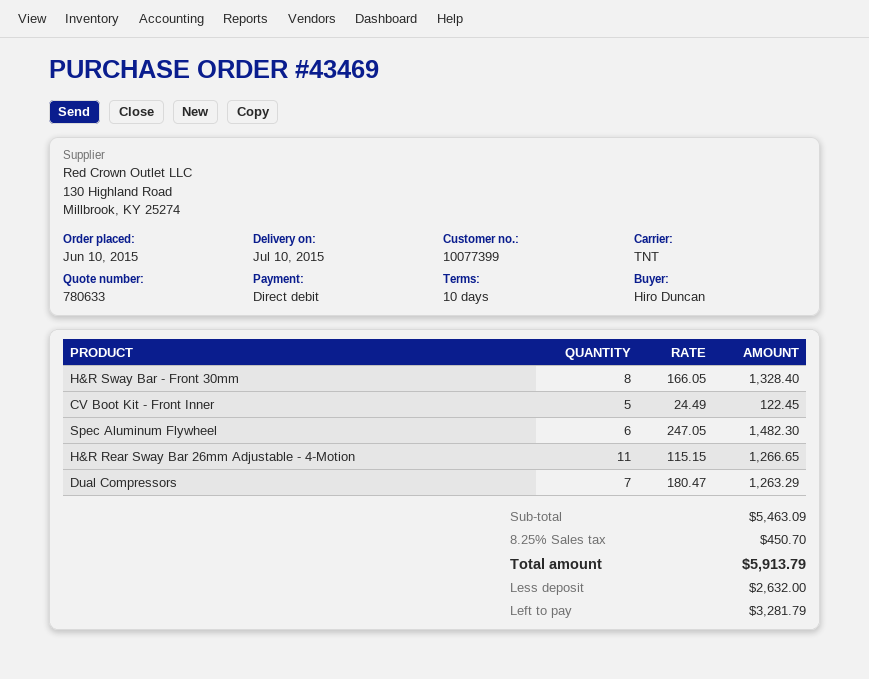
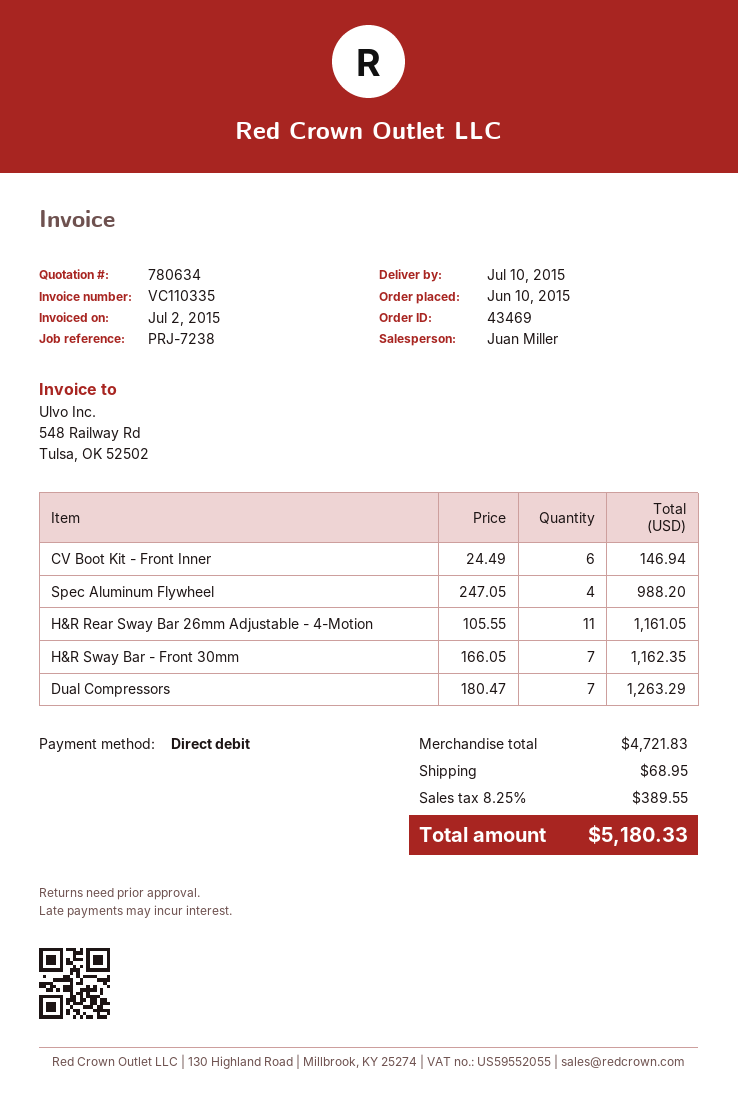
quote number: 780633 -> 780634
H&R Sway Bar - Front 30mm: 8 x 166.05 = 1328.40 -> 7 x 166.05 = 1162.35
CV Boot Kit - Front Inner: 5 x 24.49 = 122.45 -> 6 x 24.49 = 146.94
Spec Aluminum Flywheel: 6 x 247.05 = 1482.30 -> 4 x 247.05 = 988.20
H&R Rear Sway Bar 26mm Adjustable - 4-Motion: 11 x 115.15 = 1266.65 -> 11 x 105.55 = 1161.05
subtotal: 5463.09 -> 4721.83
shipping: none -> 68.95
tax: 8.25% = 450.70 -> 8.25% = 389.55
total: 5913.79 -> 5180.33

